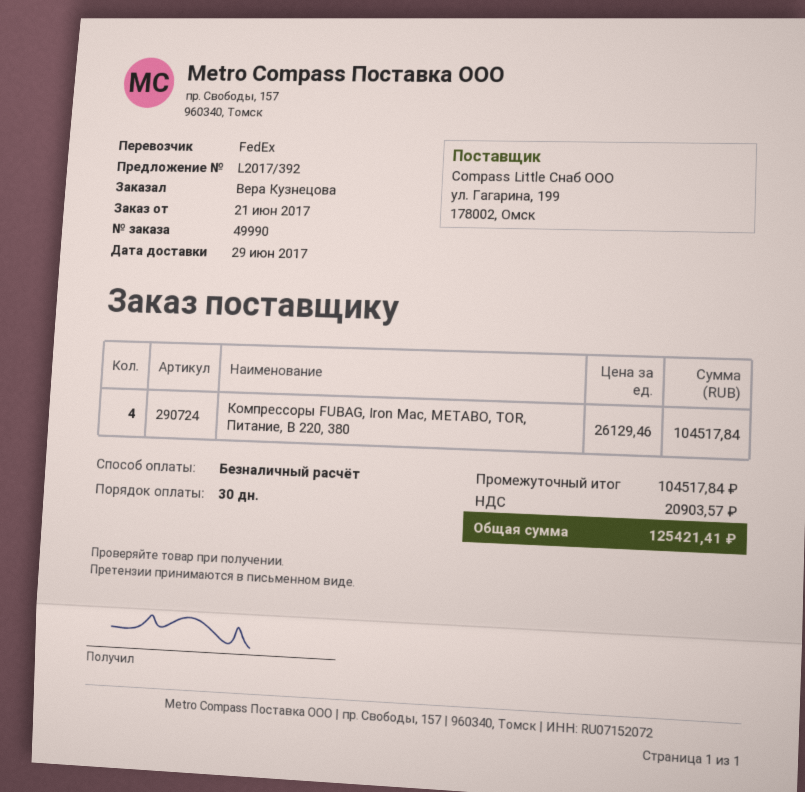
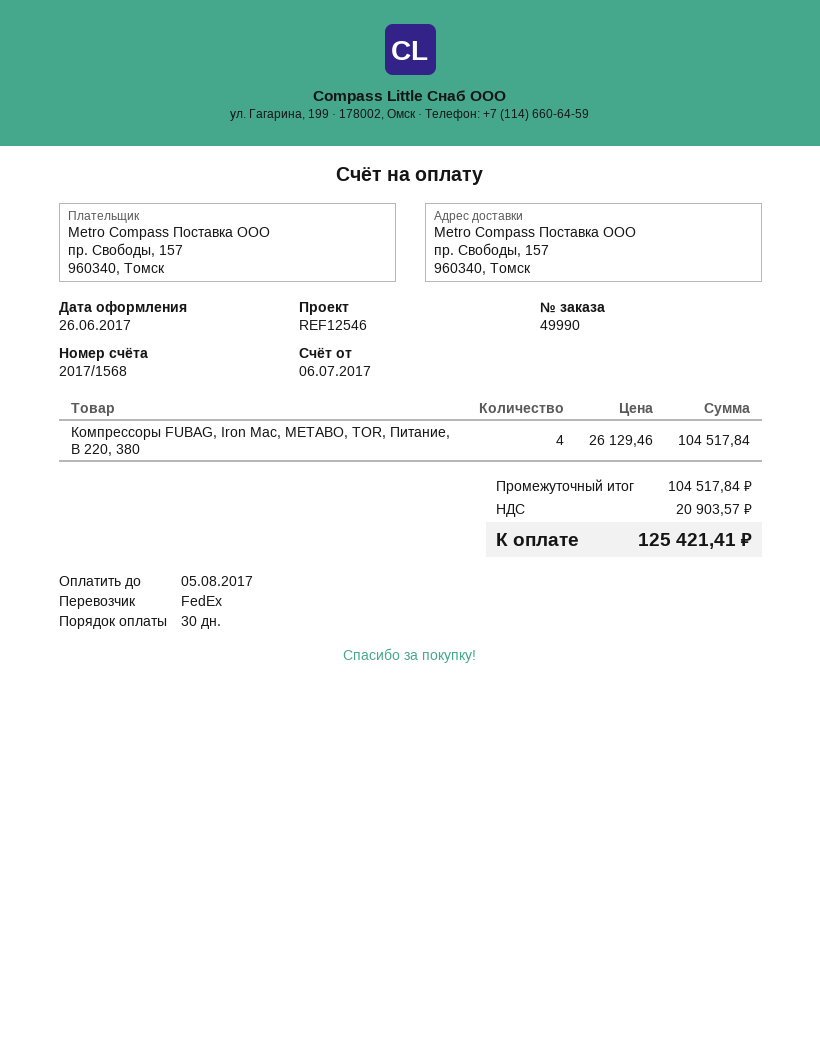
order date: 2017-06-21 -> 2017-06-26

